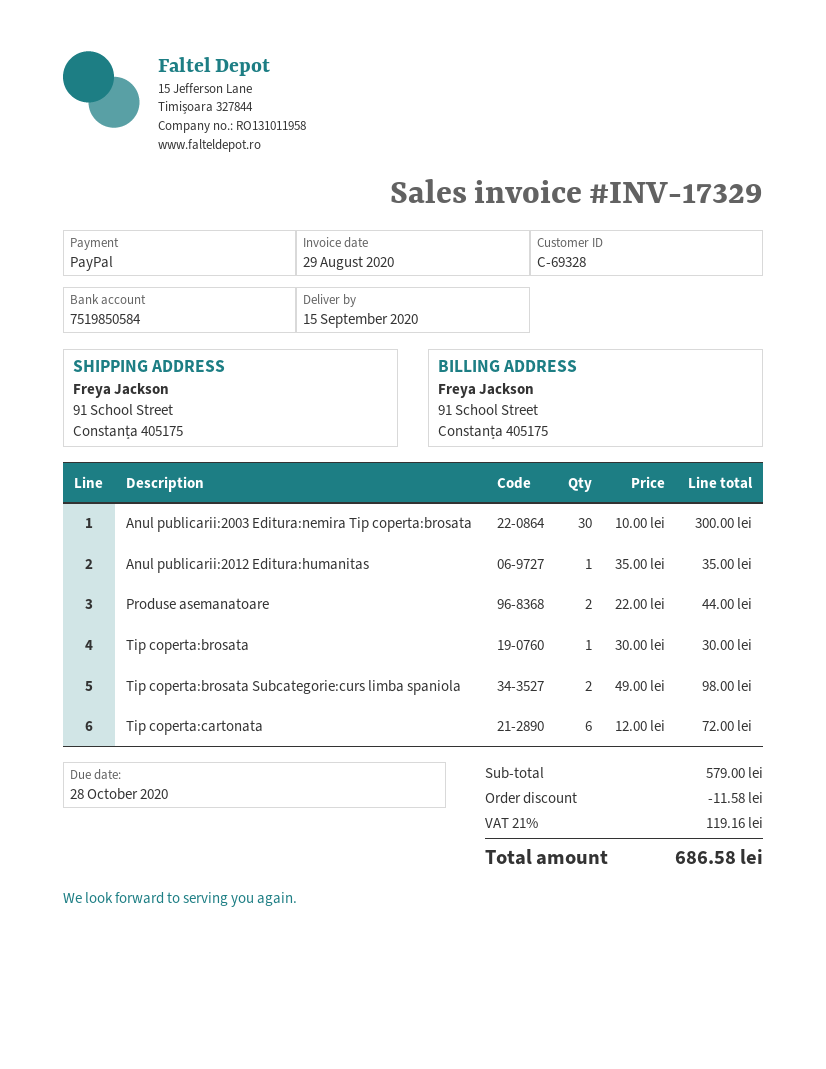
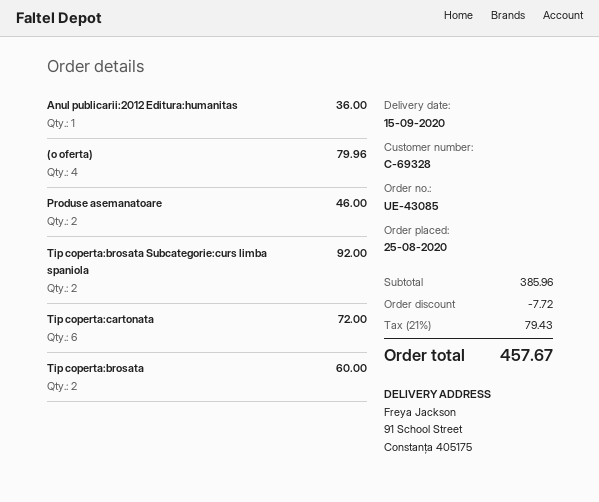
Anul publicarii:2003 Editura:nemira Tip coperta:brosata: 30 for 300.00 -> none
Anul publicarii:2012 Editura:humanitas: 1 for 35.00 -> 1 for 36.00
Produse asemanatoare: 2 for 44.00 -> 2 for 46.00
Tip coperta:brosata: 1 for 30.00 -> 2 for 60.00
Tip coperta:brosata Subcategorie:curs limba spaniola: 2 for 98.00 -> 2 for 92.00
(o oferta): none -> 4 for 79.96
subtotal: 579.00 -> 385.96
discount: 11.58 -> 7.72
tax: 21% = 119.16 -> 21% = 79.43
total: 686.58 -> 457.67

